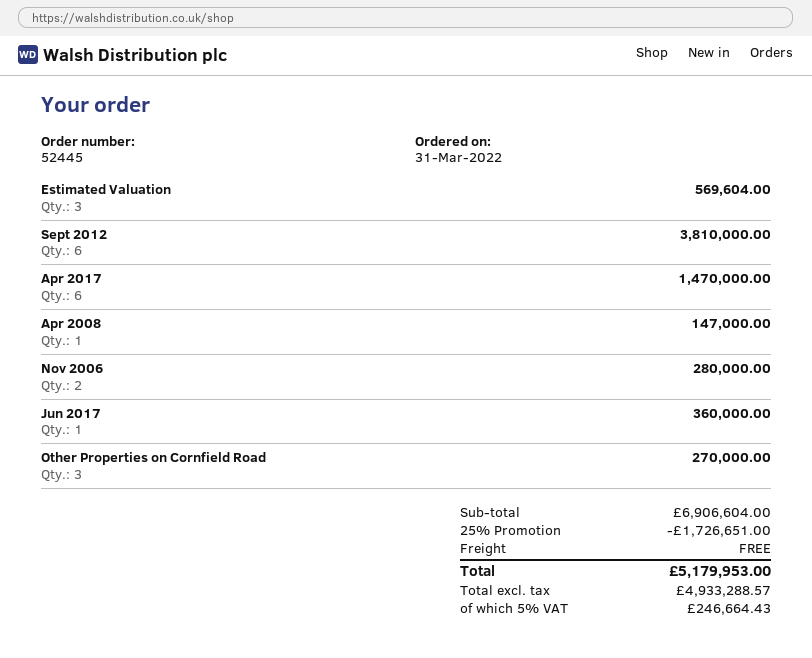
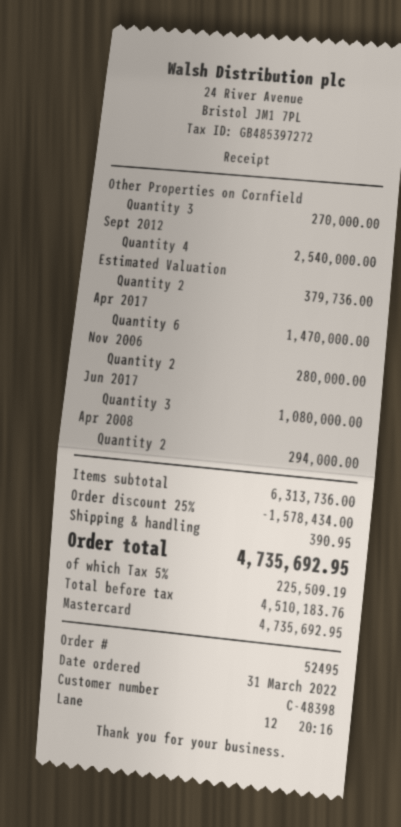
order number: 52445 -> 52495
Estimated Valuation: 3 for 569604.00 -> 2 for 379736.00
Sept 2012: 6 for 3810000.00 -> 4 for 2540000.00
Apr 2008: 1 for 147000.00 -> 2 for 294000.00
Jun 2017: 1 for 360000.00 -> 3 for 1080000.00
subtotal: 6906604.00 -> 6313736.00
discount: 25% = 1726651.00 -> 25% = 1578434.00
shipping: 0.00 -> 390.95
net: 4933288.57 -> 4510183.76
tax: 5% = 246664.43 -> 5% = 225509.19
total: 5179953.00 -> 4735692.95

